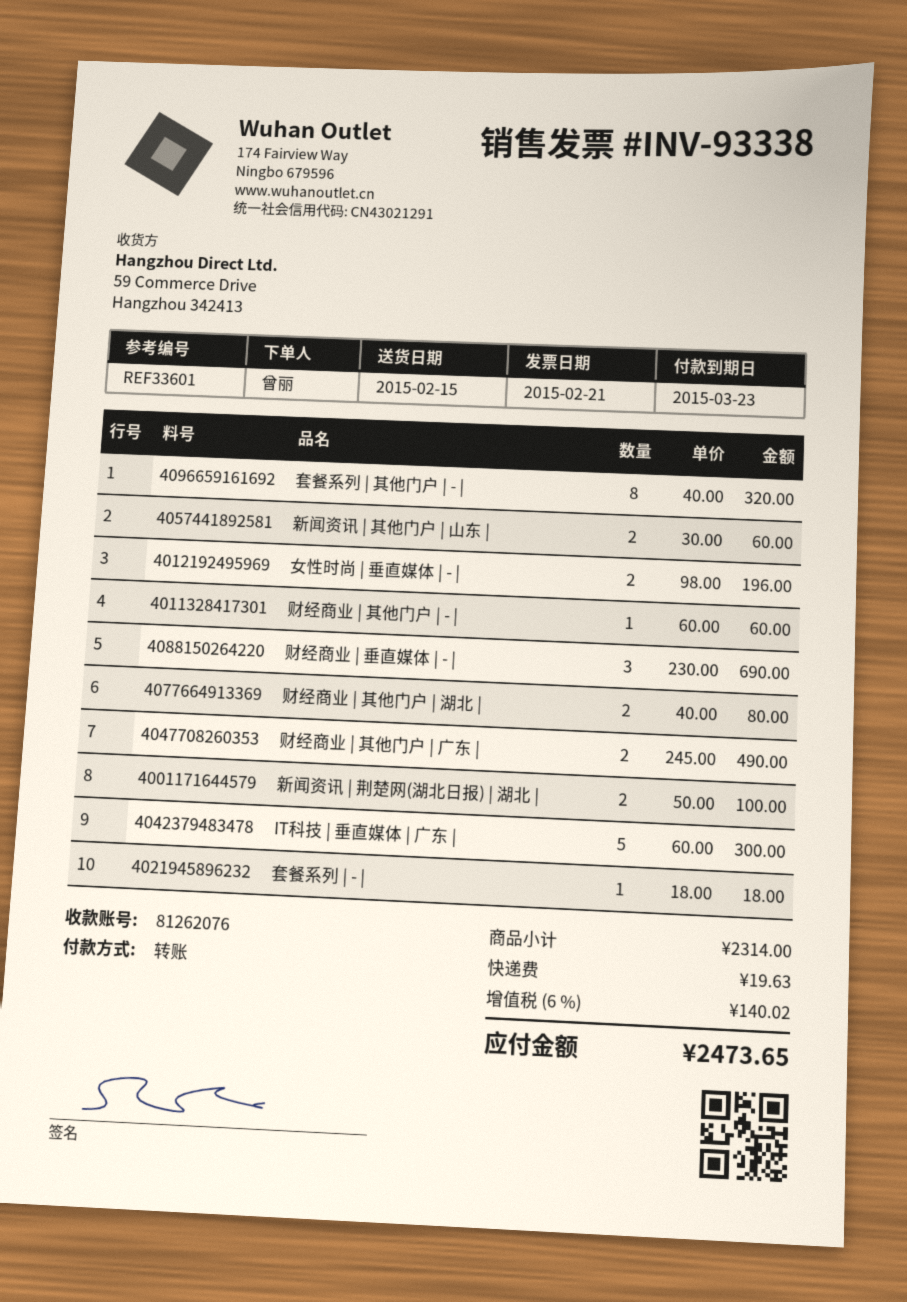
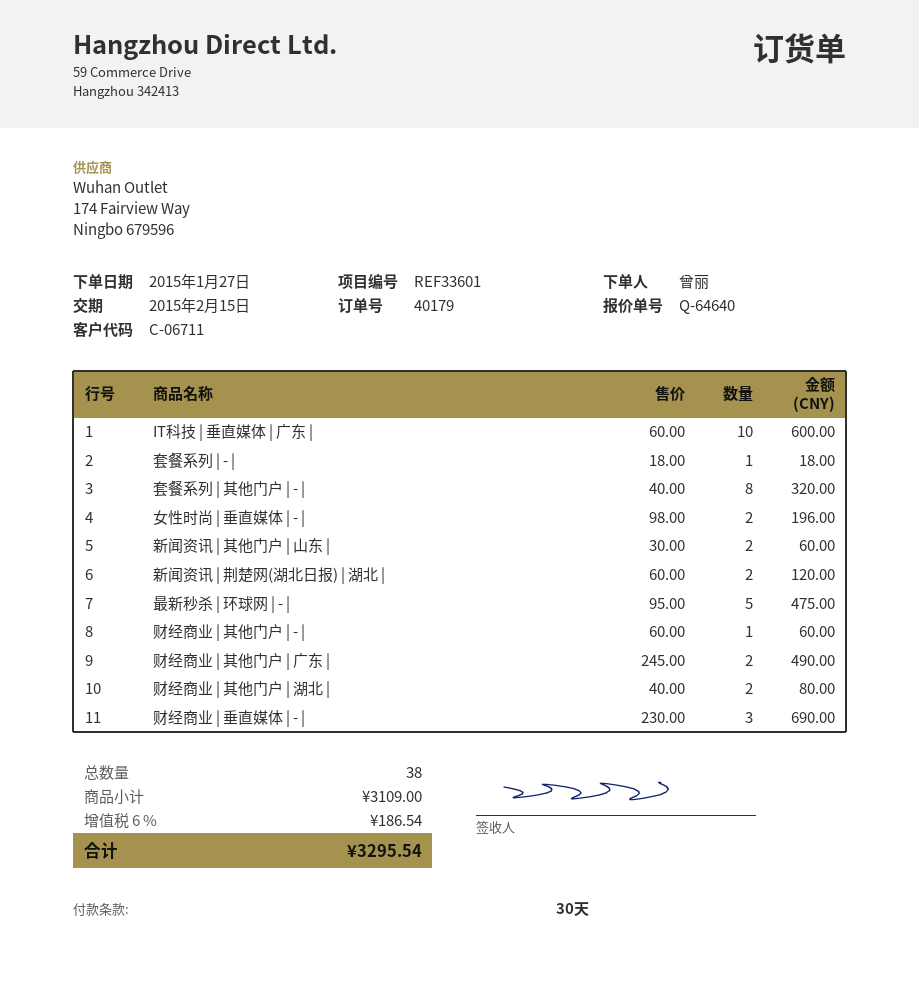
新闻资讯 | 荆楚网(湖北日报) | 湖北 |: 2 x 50.00 = 100.00 -> 2 x 60.00 = 120.00
IT科技 | 垂直媒体 | 广东 |: 5 x 60.00 = 300.00 -> 10 x 60.00 = 600.00
最新秒杀 | 环球网 | - |: none -> 5 x 95.00 = 475.00
subtotal: 2314.00 -> 3109.00
shipping: 19.63 -> none
tax: 6% = 140.02 -> 6% = 186.54
total: 2473.65 -> 3295.54

